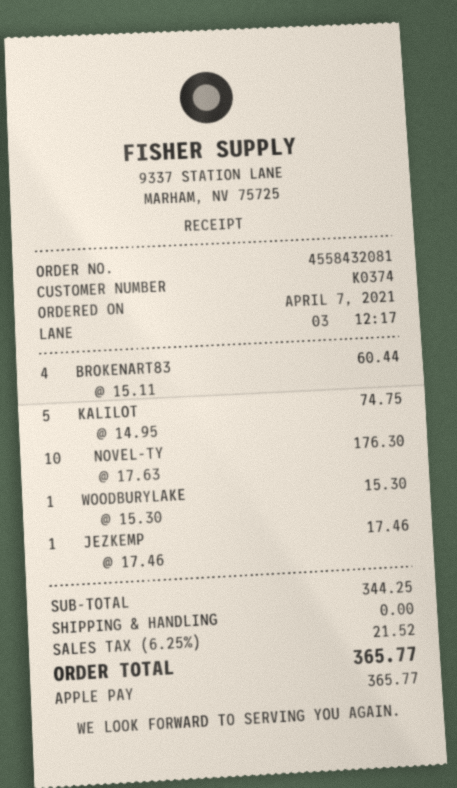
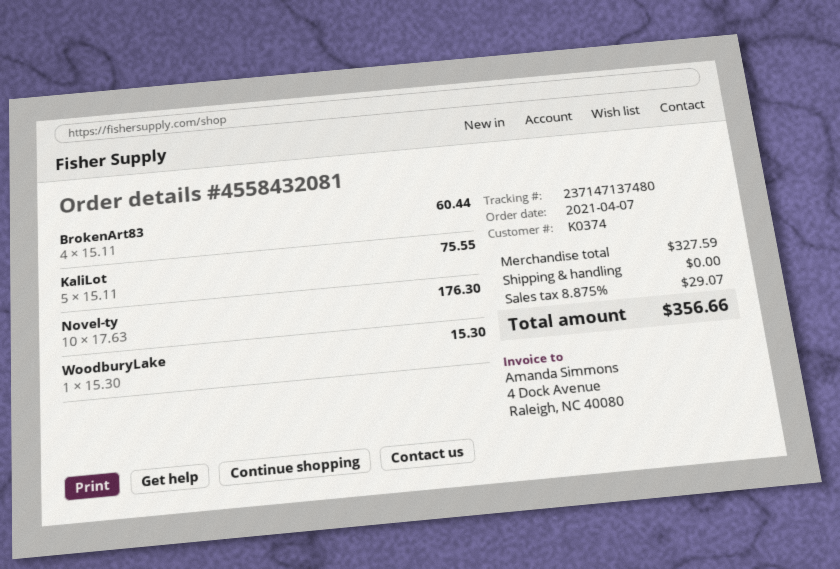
KALILOT: 5 x 14.95 = 74.75 -> 5 x 15.11 = 75.55
JEZKEMP: 1 x 17.46 = 17.46 -> none
subtotal: 344.25 -> 327.59
tax: 6.25% = 21.52 -> 8.875% = 29.07
total: 365.77 -> 356.66

